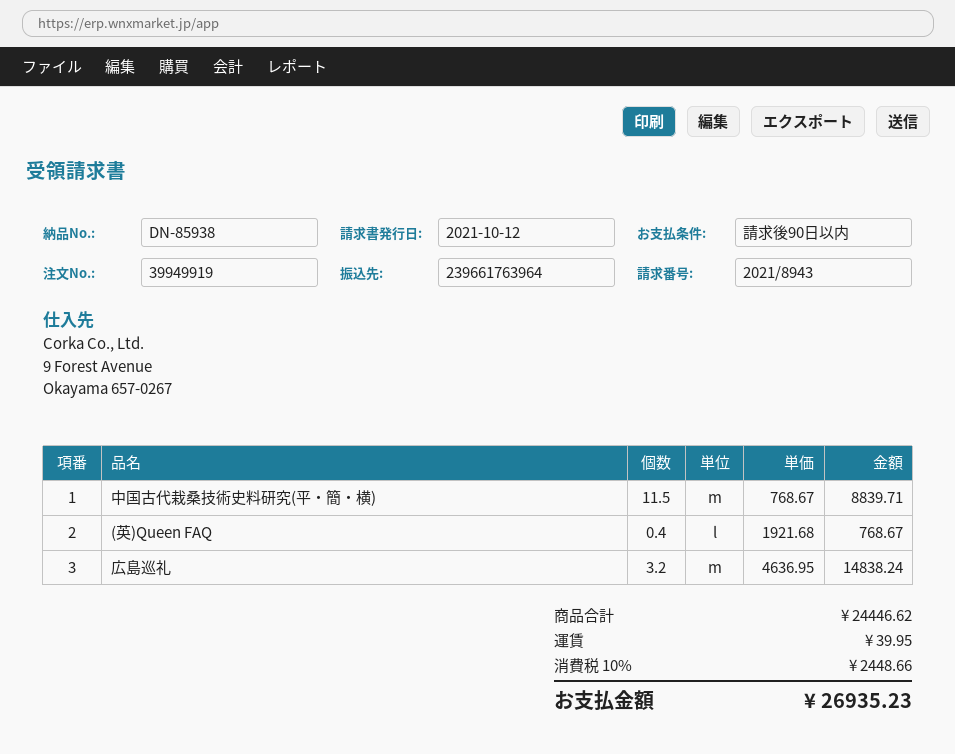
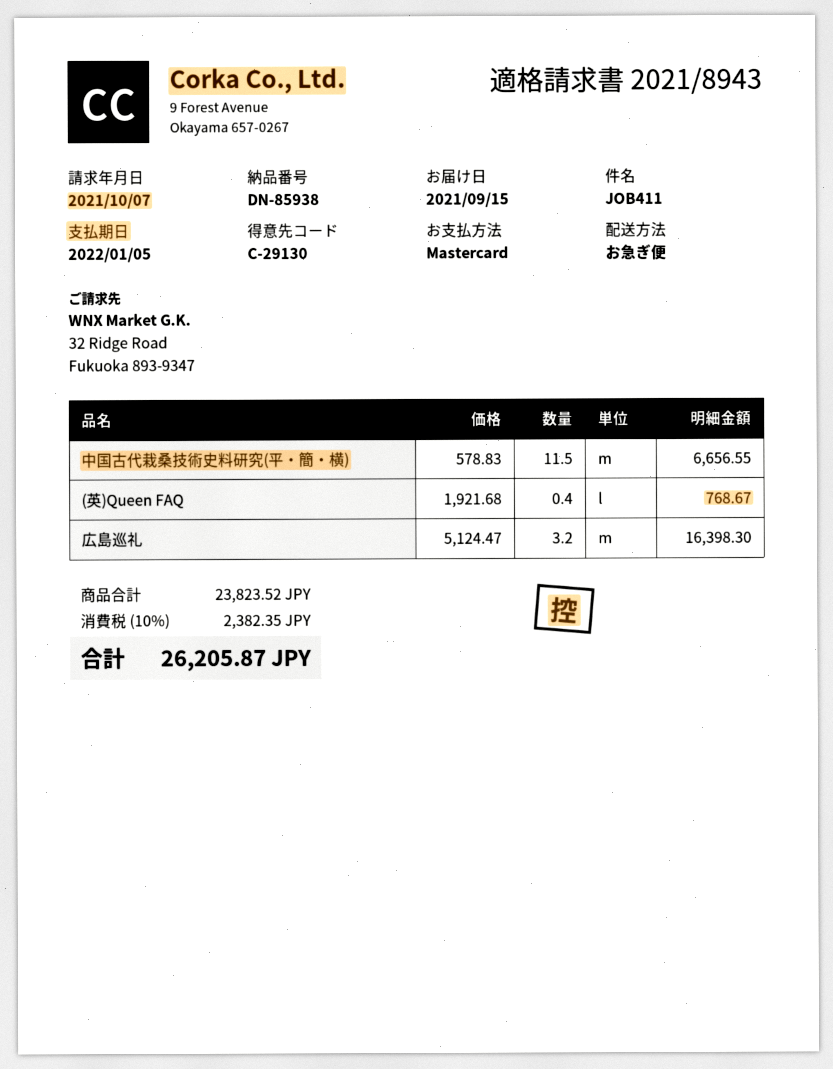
invoice date: 2021-10-12 -> 2021-10-07
中国古代栽桑技術史料研究(平・簡・横): 11.5 x 768.67 = 8839.71 -> 11.5 x 578.83 = 6656.55
広島巡礼: 3.2 x 4636.95 = 14838.24 -> 3.2 x 5124.47 = 16398.30
subtotal: 24446.62 -> 23823.52
shipping: 39.95 -> none
tax: 10% = 2448.66 -> 10% = 2382.35
total: 26935.23 -> 26205.87

